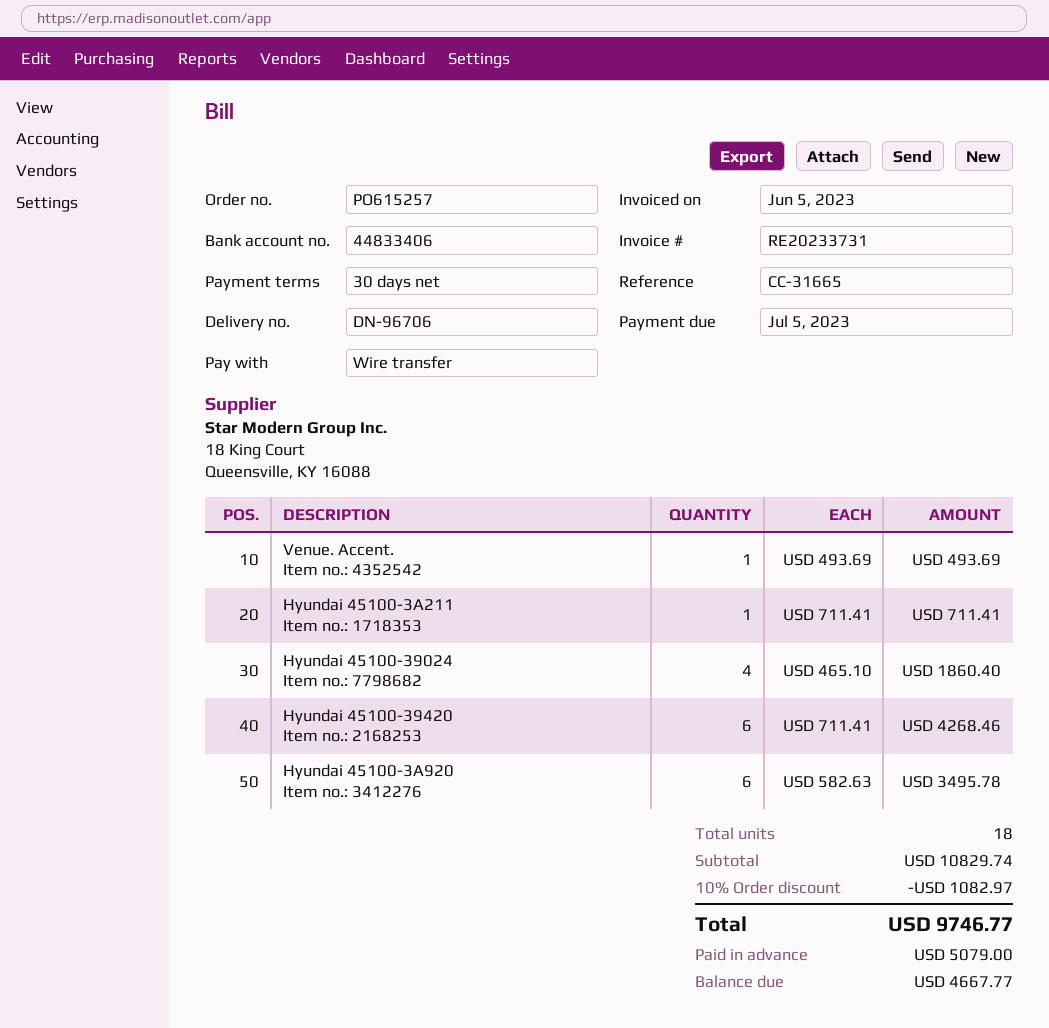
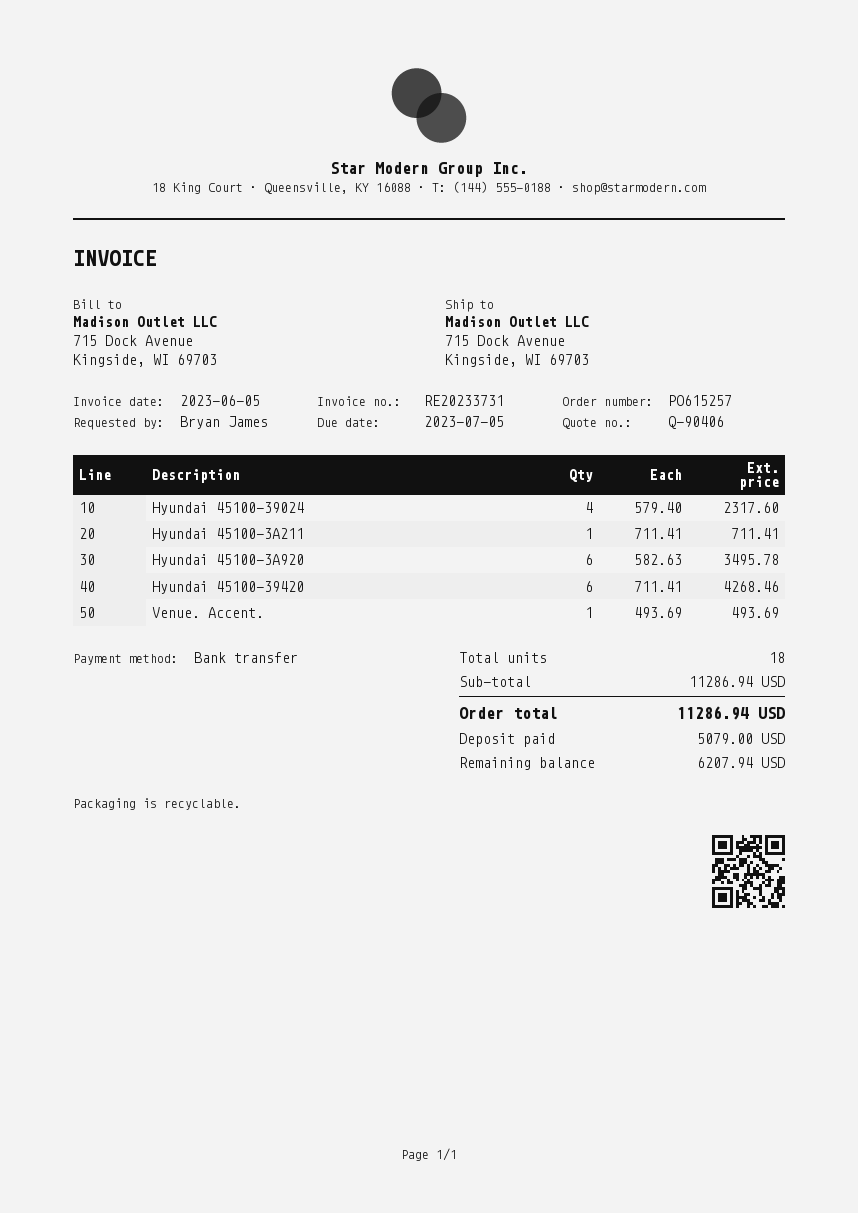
Hyundai 45100-39024: 4 x 465.10 = 1860.40 -> 4 x 579.40 = 2317.60
subtotal: 10829.74 -> 11286.94
discount: 10% = 1082.97 -> none
total: 9746.77 -> 11286.94
balance: 4667.77 -> 6207.94

